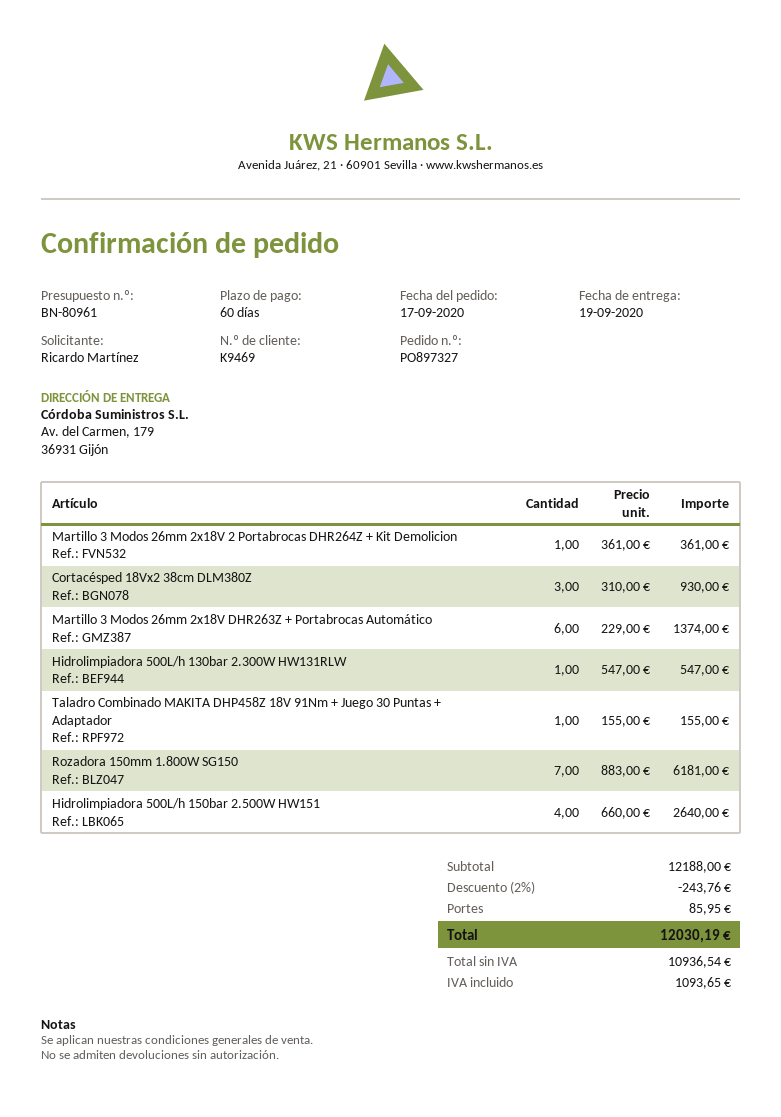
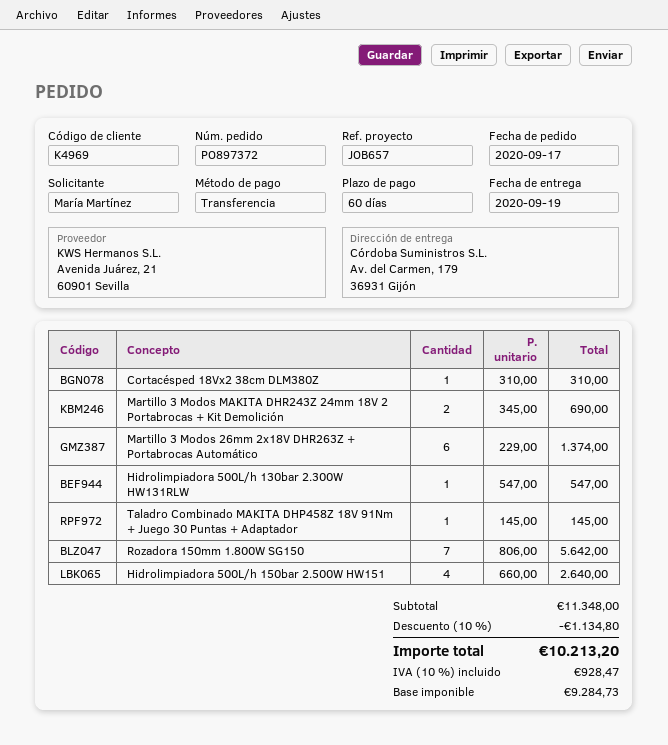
order number: PO897327 -> PO897372
customer number: K9469 -> K4969
ordered by: Ricardo Martínez -> María Martínez
Martillo 3 Modos 26mm 2x18V 2 Portabrocas DHR264Z + Kit Demolicion: 1 x 361.00 = 361.00 -> none
Cortacésped 18Vx2 38cm DLM380Z: 3 x 310.00 = 930.00 -> 1 x 310.00 = 310.00
Taladro Combinado MAKITA DHP458Z 18V 91Nm + Juego 30 Puntas + Adaptador: 1 x 155.00 = 155.00 -> 1 x 145.00 = 145.00
Rozadora 150mm 1.800W SG150: 7 x 883.00 = 6181.00 -> 7 x 806.00 = 5642.00
Martillo 3 Modos MAKITA DHR243Z 24mm 18V 2 Portabrocas + Kit Demolición: none -> 2 x 345.00 = 690.00
subtotal: 12188.00 -> 11348.00
discount: 2% = 243.76 -> 10% = 1134.80
shipping: 85.95 -> none
net: 10936.54 -> 9284.73
tax: 1093.65 -> 928.47
total: 12030.19 -> 10213.20

